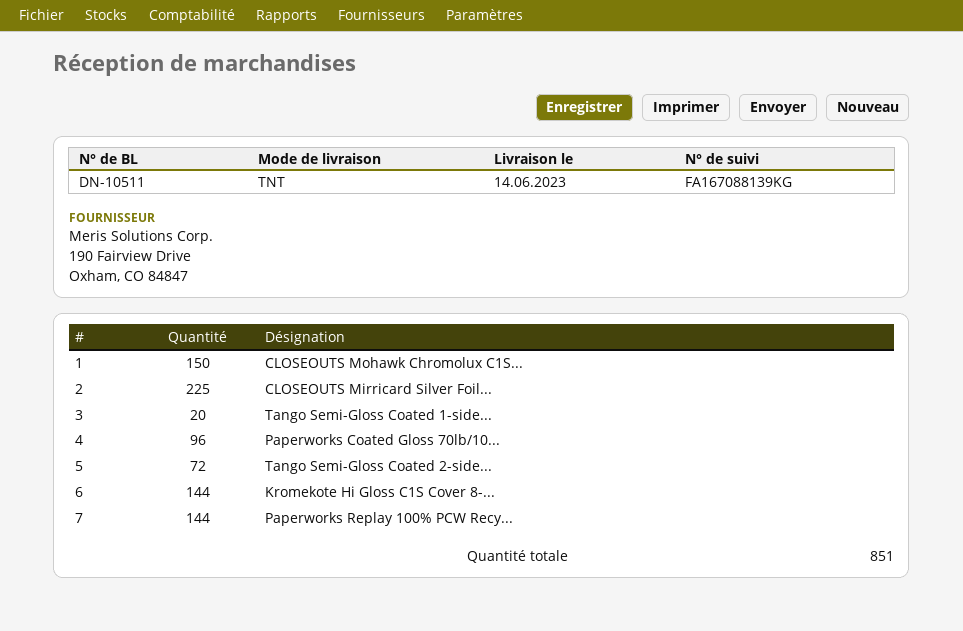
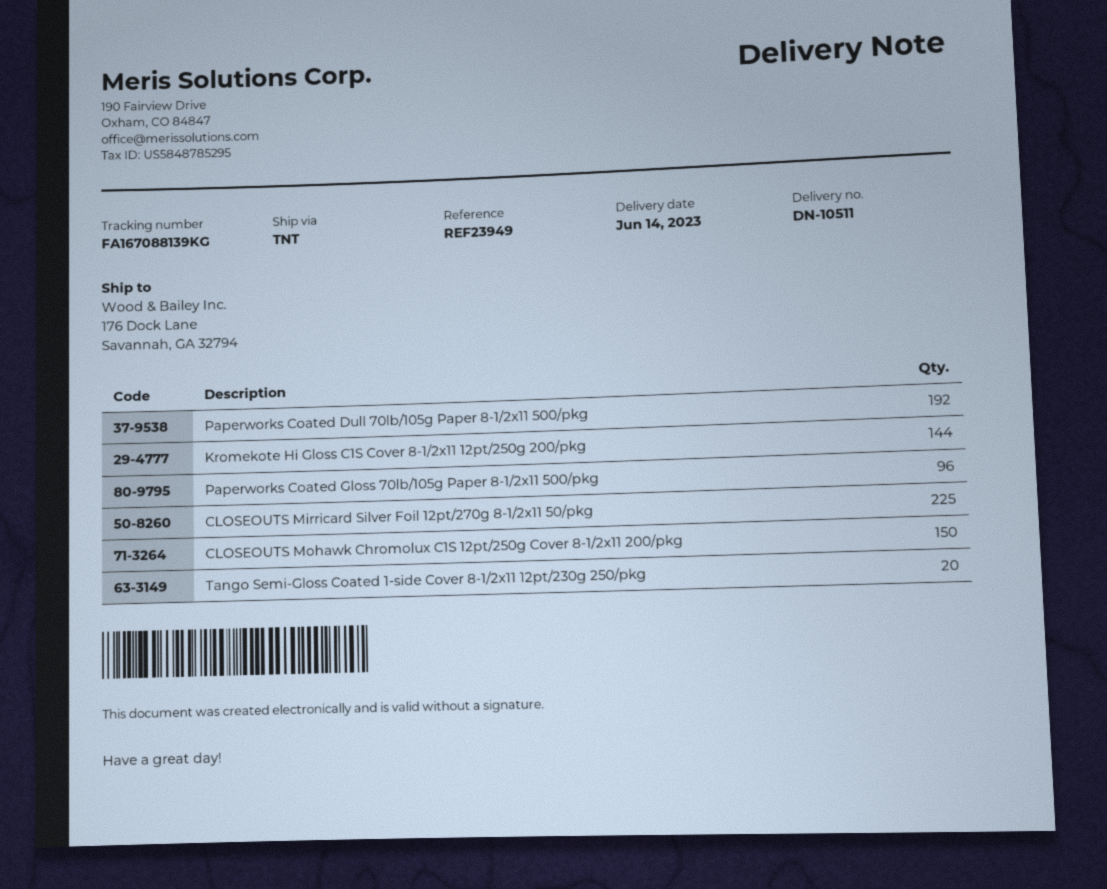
Tango Semi-Gloss Coated 2-side...: 72 -> none
Paperworks Replay 100% PCW Recy...: 144 -> none
Paperworks Coated Dull 70lb/105g Paper 8-1/2x11 500/pkg: none -> 192

